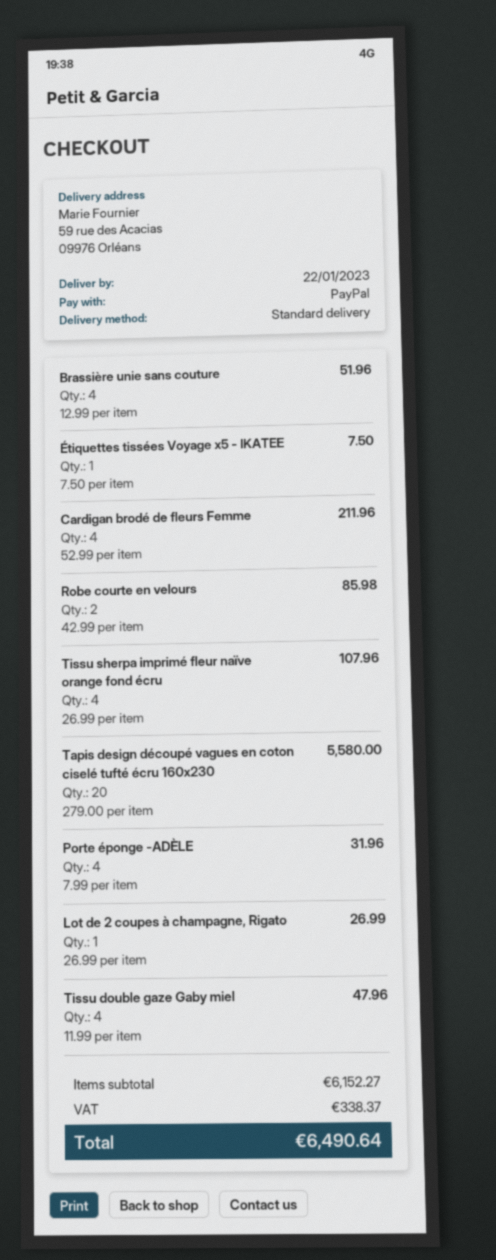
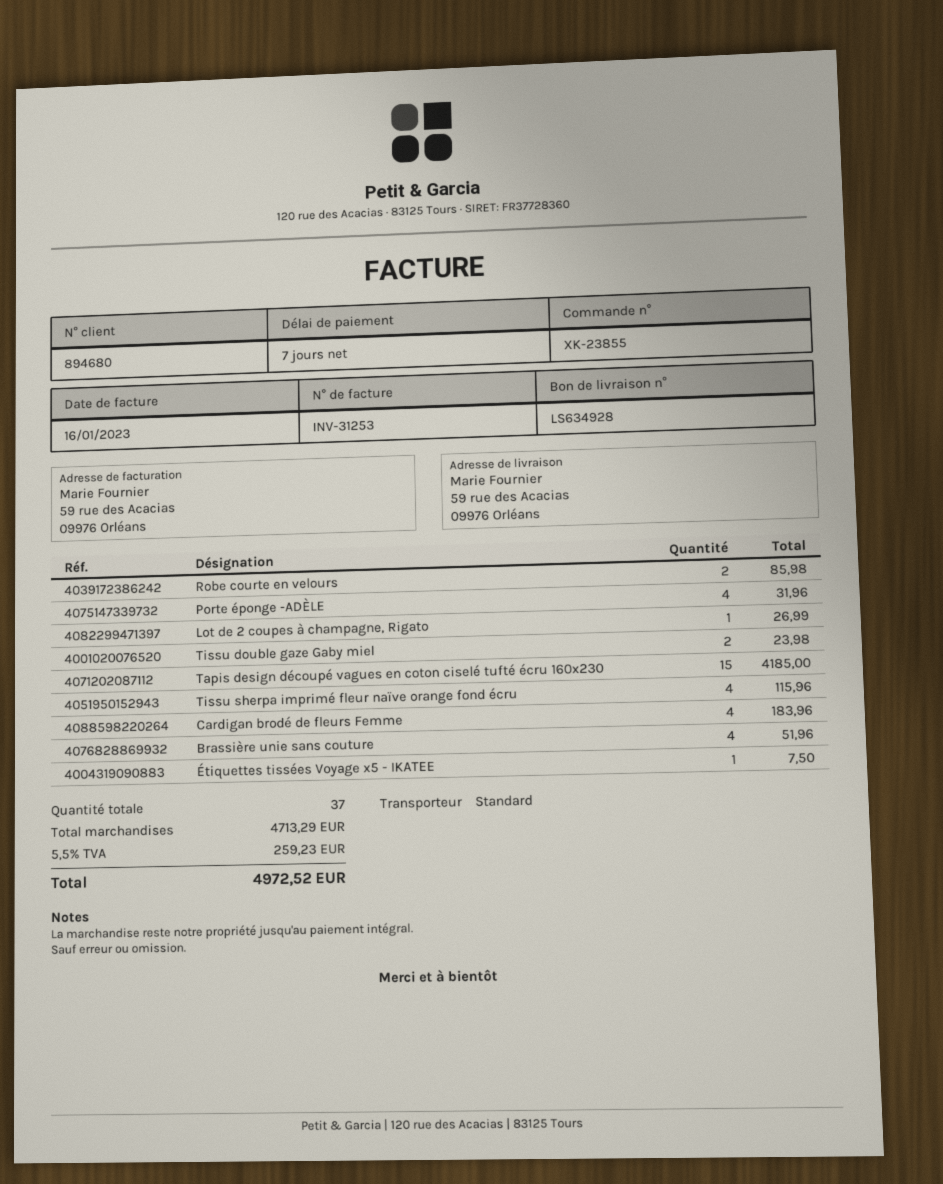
Cardigan brodé de fleurs Femme: 4 for 211.96 -> 4 for 183.96
Tissu sherpa imprimé fleur naïve orange fond écru: 4 for 107.96 -> 4 for 115.96
Tapis design découpé vagues en coton ciselé tufté écru 160x230: 20 for 5580.00 -> 15 for 4185.00
Tissu double gaze Gaby miel: 4 for 47.96 -> 2 for 23.98
subtotal: 6152.27 -> 4713.29
tax: 338.37 -> 259.23
total: 6490.64 -> 4972.52

